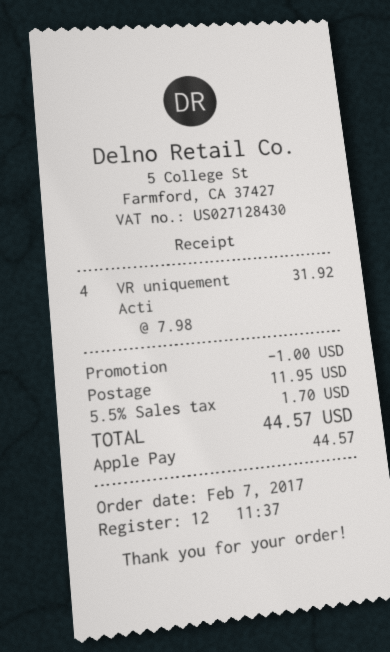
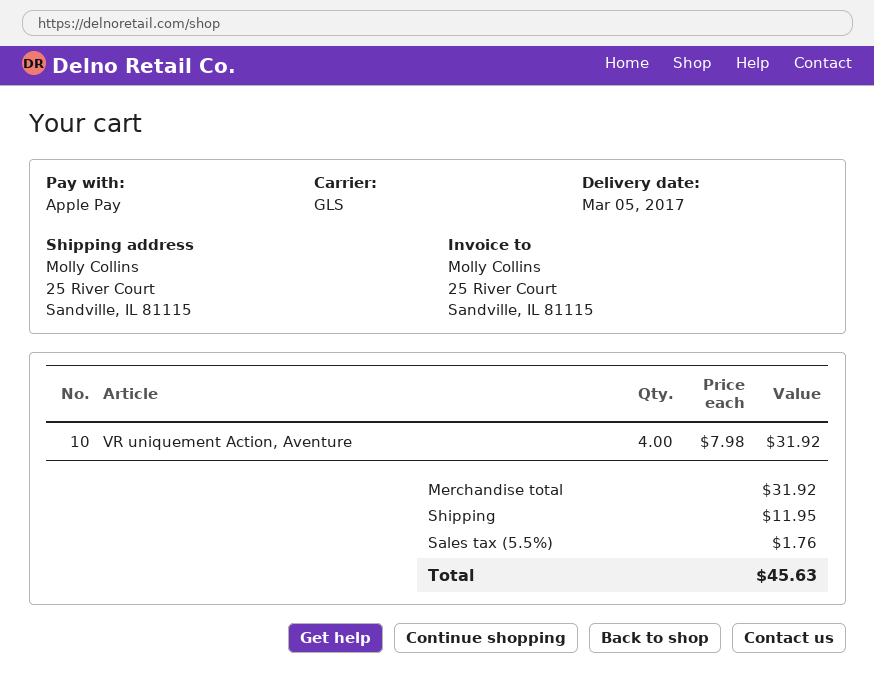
discount: 1.00 -> none
tax: 5.5% = 1.70 -> 5.5% = 1.76
total: 44.57 -> 45.63

